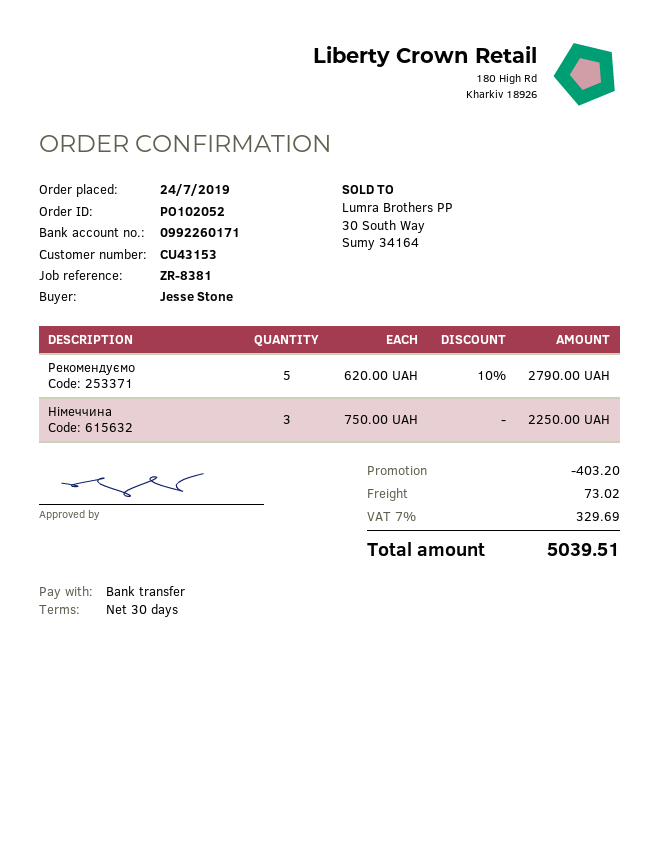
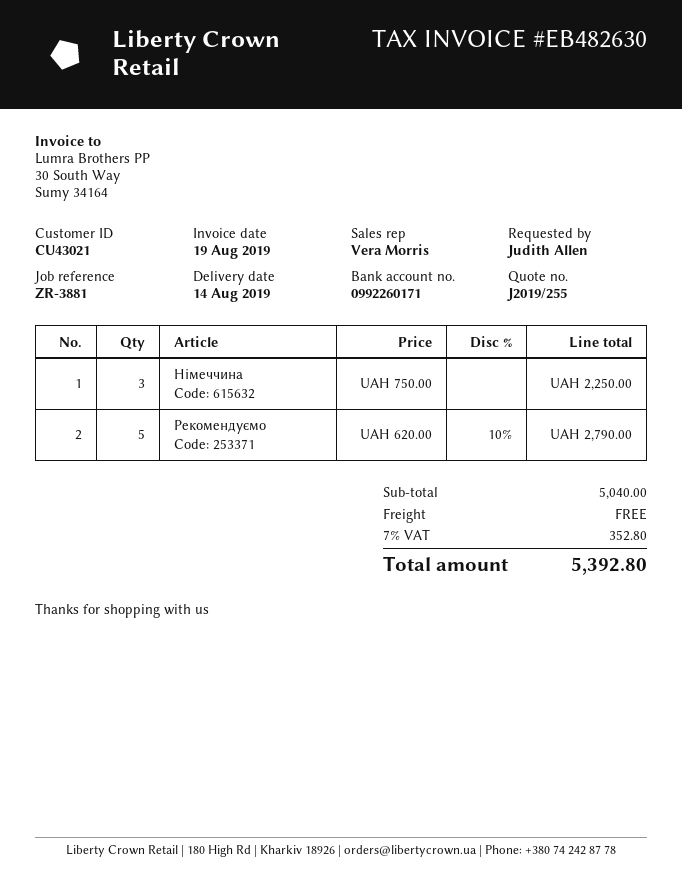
customer number: CU43153 -> CU43021
reference: ZR-8381 -> ZR-3881
ordered by: Jesse Stone -> Judith Allen
discount: 403.20 -> none
shipping: 73.02 -> 0.00
tax: 7% = 329.69 -> 7% = 352.80
total: 5039.51 -> 5392.80

